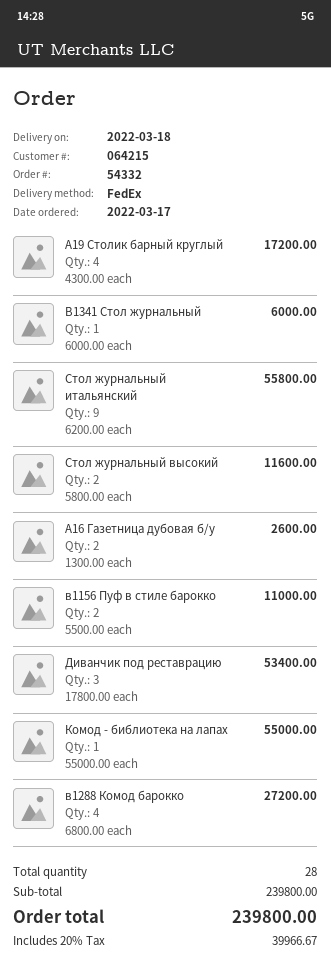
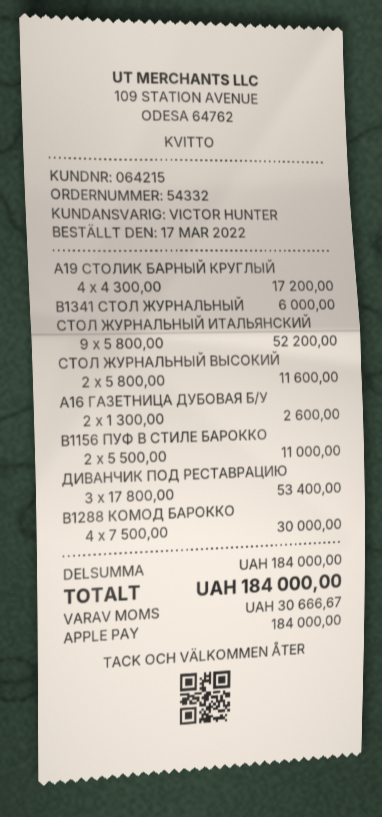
Стол журнальный итальянский: 9 x 6200.00 = 55800.00 -> 9 x 5800.00 = 52200.00
Комод - библиотека на лапах: 1 x 55000.00 = 55000.00 -> none
в1288 Комод барокко: 4 x 6800.00 = 27200.00 -> 4 x 7500.00 = 30000.00
subtotal: 239800.00 -> 184000.00
tax: 39966.67 -> 30666.67
total: 239800.00 -> 184000.00

